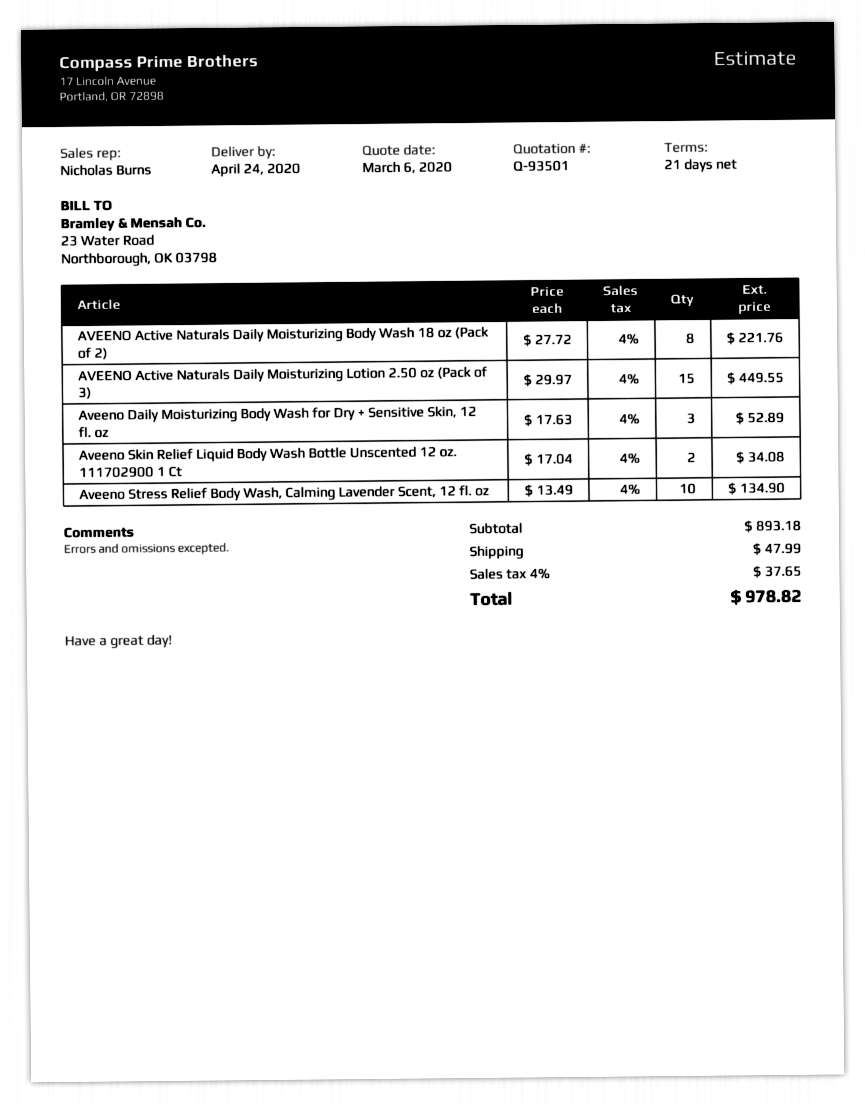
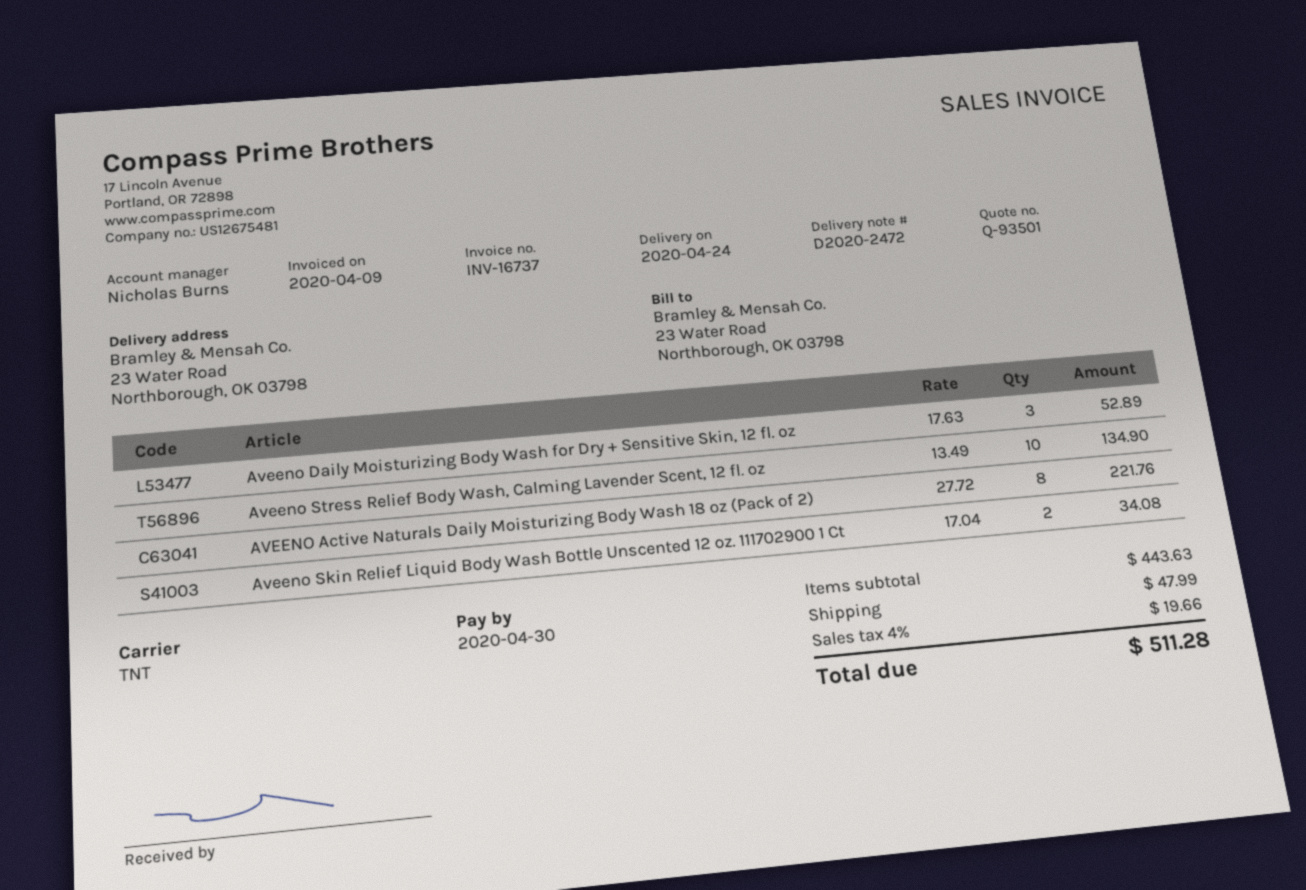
AVEENO Active Naturals Daily Moisturizing Lotion 2.50 oz (Pack of 3): 15 x 29.97 = 449.55 -> none
subtotal: 893.18 -> 443.63
tax: 4% = 37.65 -> 4% = 19.66
total: 978.82 -> 511.28

